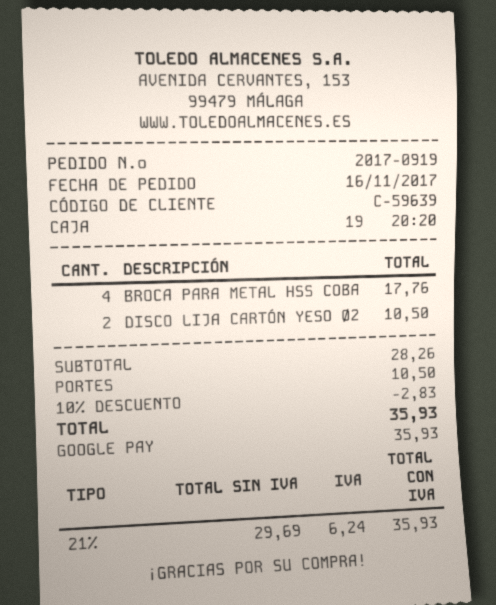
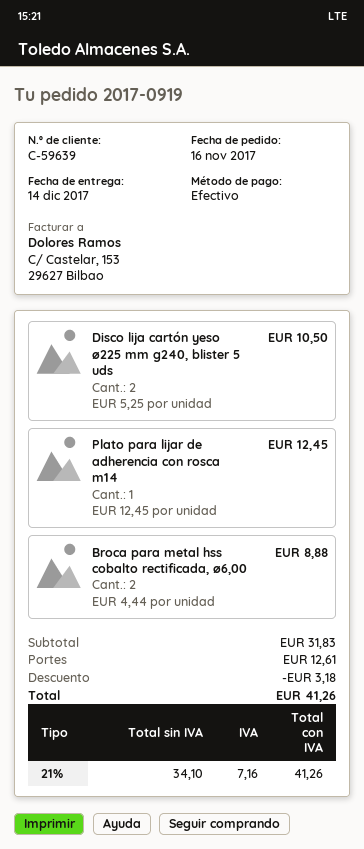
payment method: Google Pay -> cash
BROCA PARA METAL HSS COBA: 4 for 17.76 -> 2 for 8.88
Plato para lijar de adherencia con rosca m14: none -> 1 for 12.45
subtotal: 28.26 -> 31.83
discount: 2.83 -> 3.18
shipping: 10.50 -> 12.61
net: 29.69 -> 34.10
tax: 21% = 6.24 -> 21% = 7.16
total: 35.93 -> 41.26

